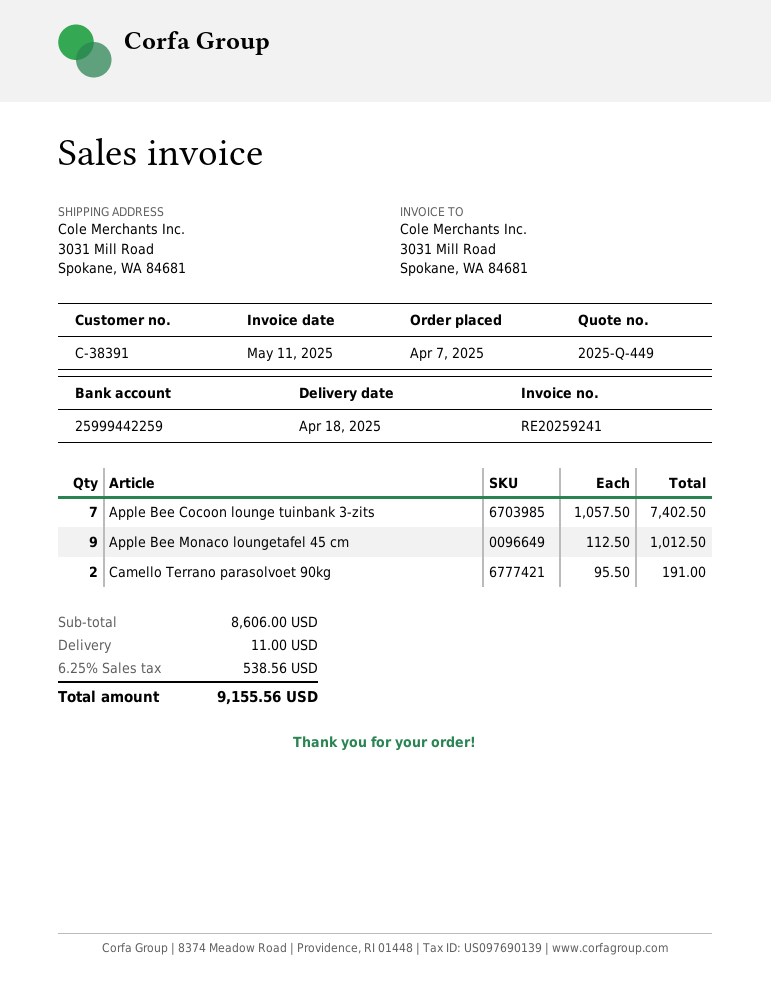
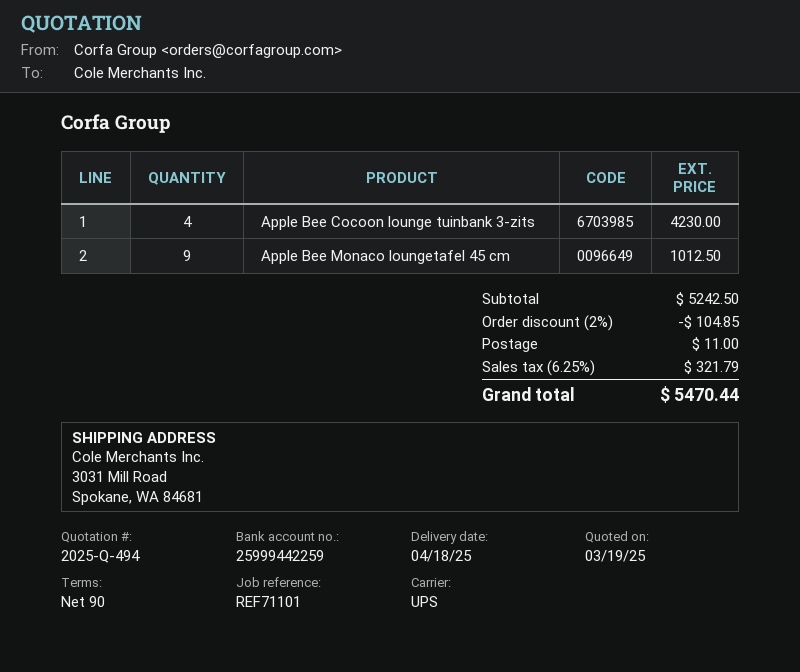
quote number: 2025-Q-449 -> 2025-Q-494
Apple Bee Cocoon lounge tuinbank 3-zits: 7 for 7402.50 -> 4 for 4230.00
Camello Terrano parasolvoet 90kg: 2 for 191.00 -> none
subtotal: 8606.00 -> 5242.50
discount: none -> 2% = 104.85
tax: 6.25% = 538.56 -> 6.25% = 321.79
total: 9155.56 -> 5470.44

